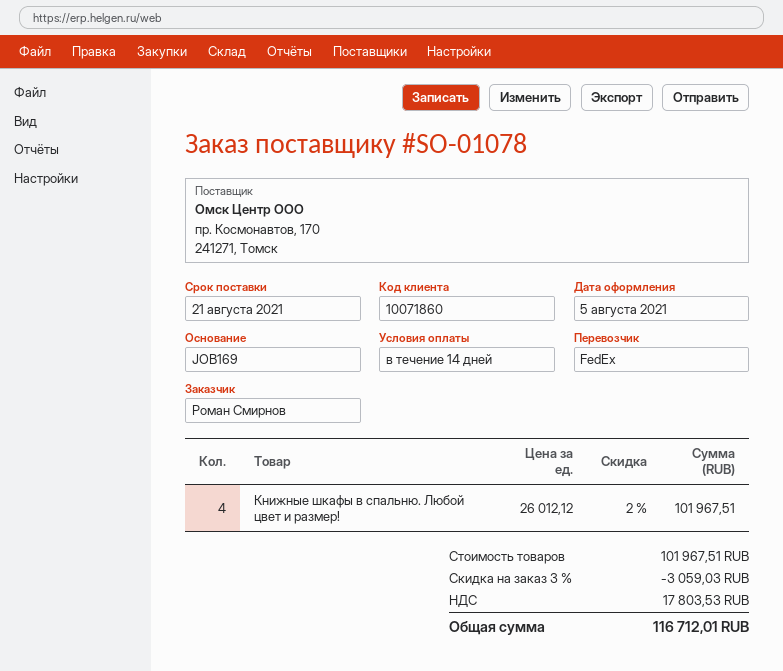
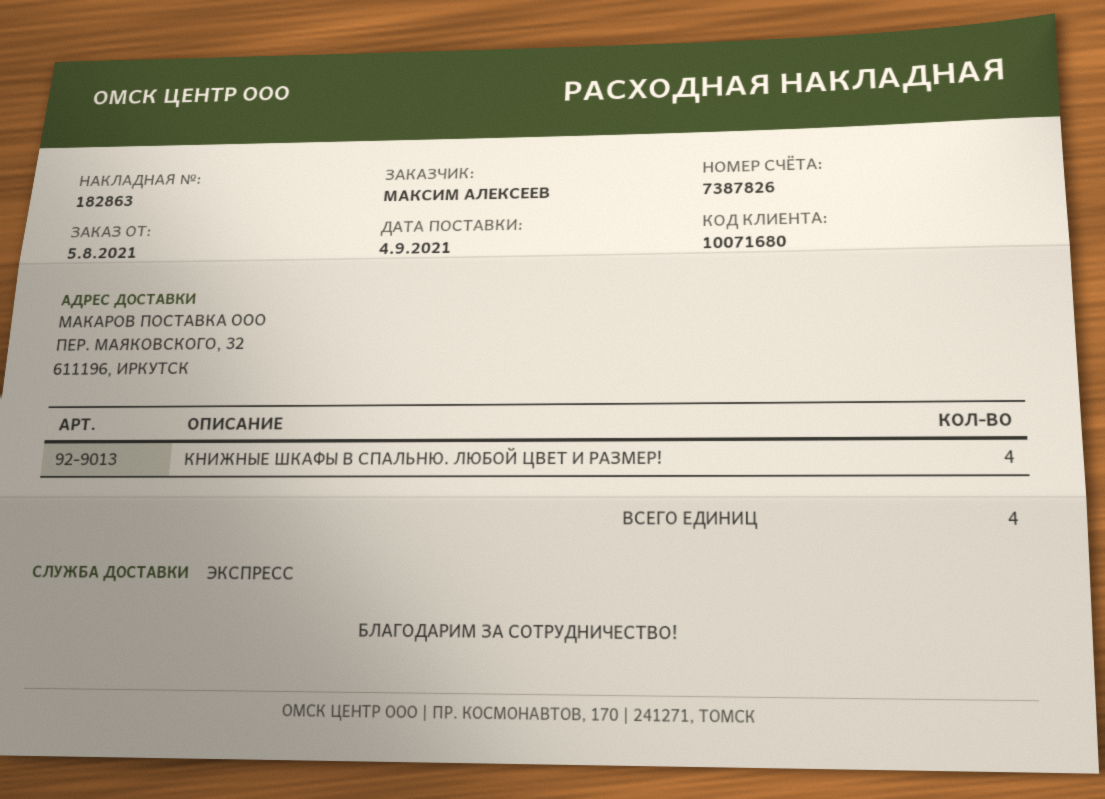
delivery date: 2021-08-21 -> 2021-09-04
customer number: 10071860 -> 10071680
ordered by: Роман Смирнов -> МАКСИМ АЛЕКСЕЕВ
shipping method: FedEx -> express

